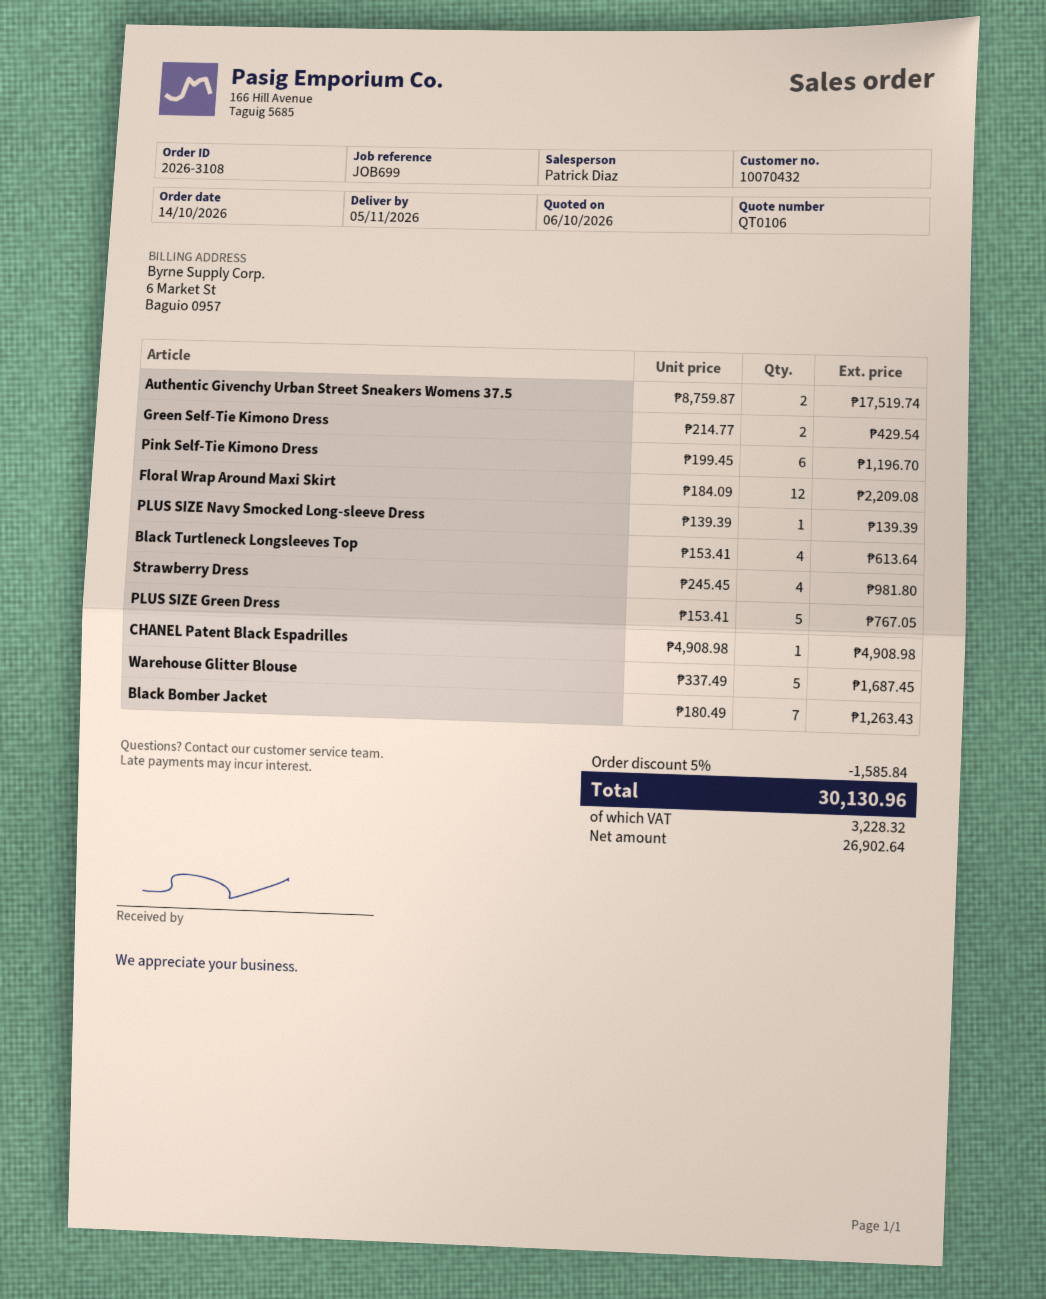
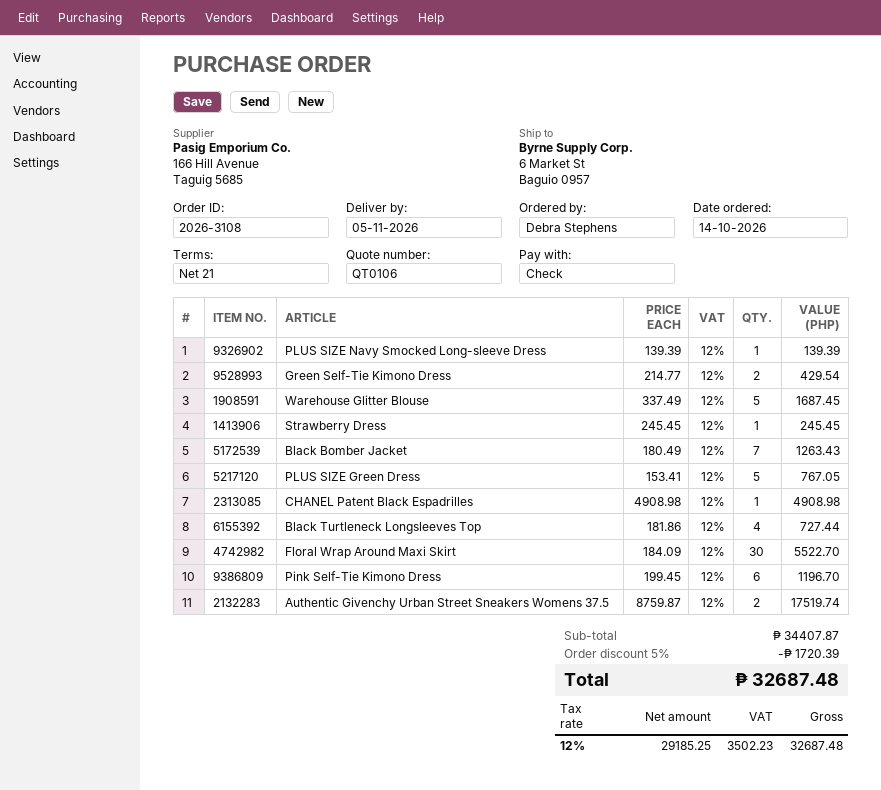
Floral Wrap Around Maxi Skirt: 12 x 184.09 = 2209.08 -> 30 x 184.09 = 5522.70
Black Turtleneck Longsleeves Top: 4 x 153.41 = 613.64 -> 4 x 181.86 = 727.44
Strawberry Dress: 4 x 245.45 = 981.80 -> 1 x 245.45 = 245.45
discount: 5% = 1585.84 -> 5% = 1720.39
net: 26902.64 -> 29185.25
tax: 3228.32 -> 3502.23
total: 30130.96 -> 32687.48

